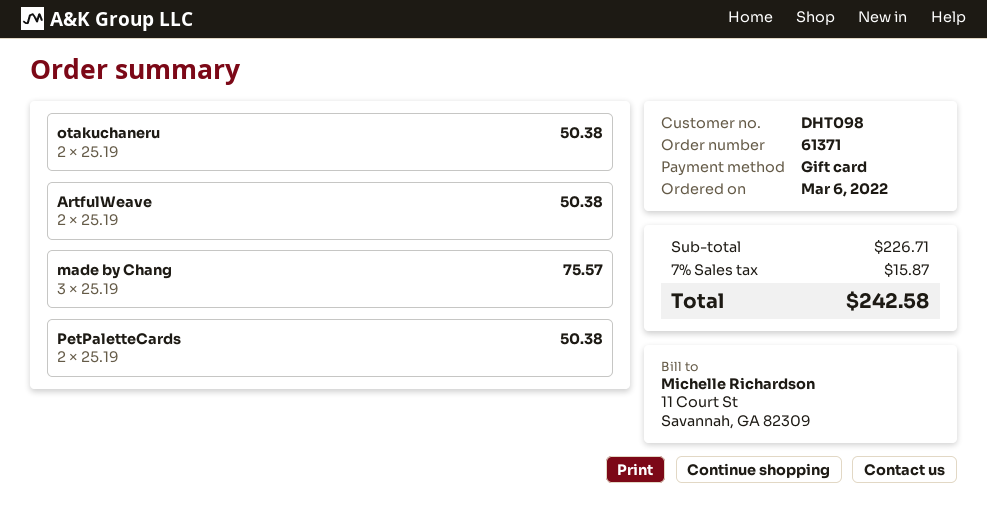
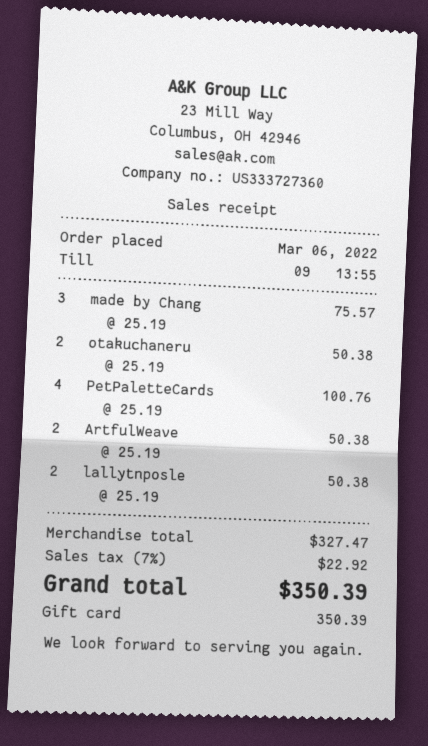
PetPaletteCards: 2 x 25.19 = 50.38 -> 4 x 25.19 = 100.76
lallytnposle: none -> 2 x 25.19 = 50.38
subtotal: 226.71 -> 327.47
tax: 7% = 15.87 -> 7% = 22.92
total: 242.58 -> 350.39

